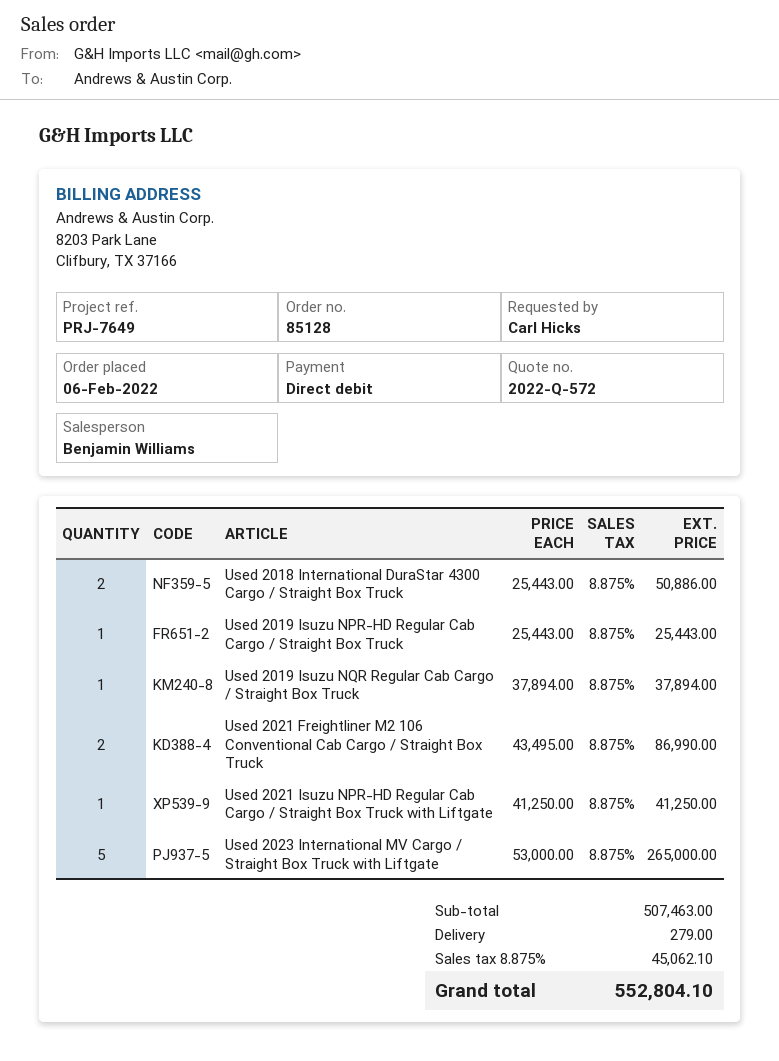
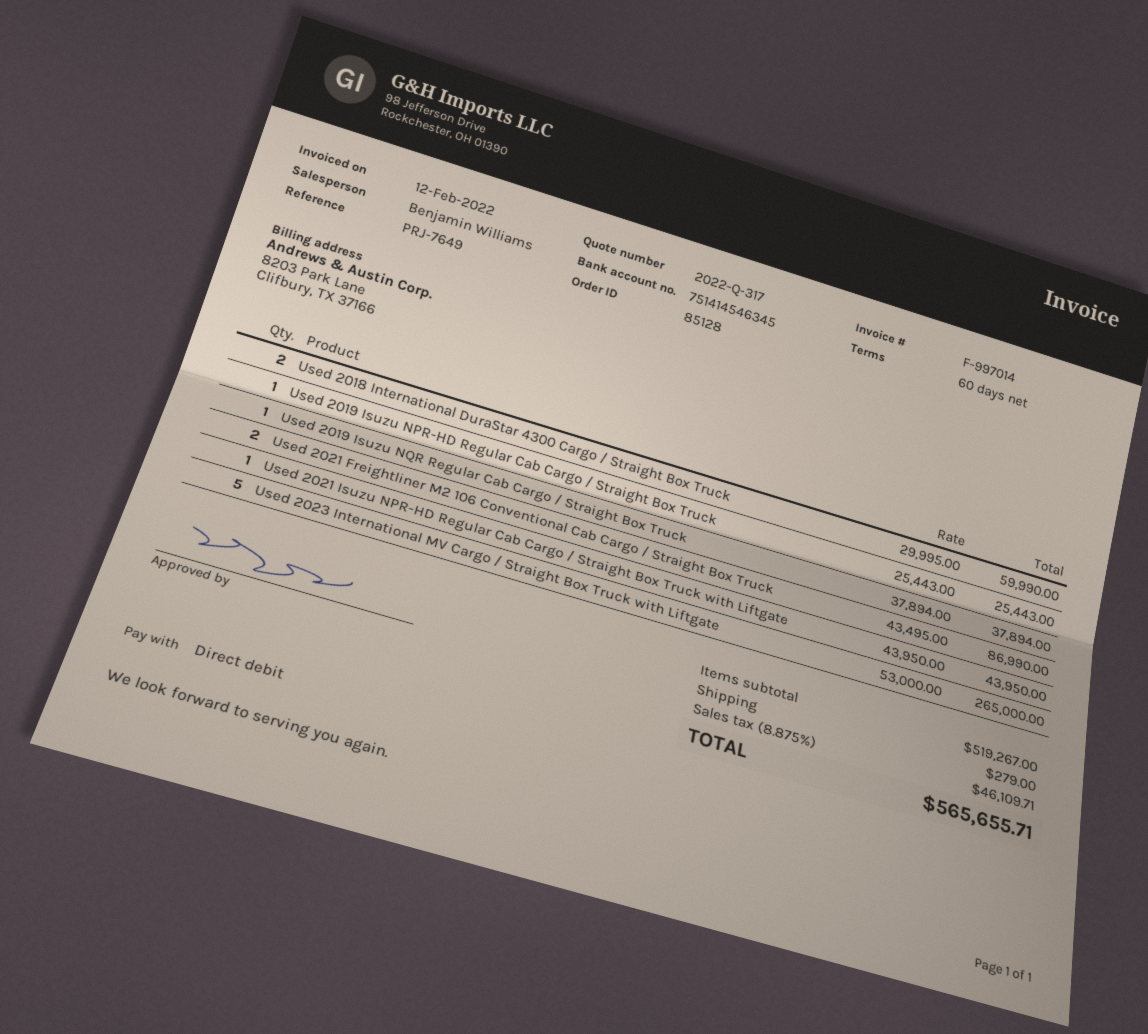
quote number: 2022-Q-572 -> 2022-Q-317
Used 2018 International DuraStar 4300 Cargo / Straight Box Truck: 2 x 25443.00 = 50886.00 -> 2 x 29995.00 = 59990.00
Used 2021 Isuzu NPR-HD Regular Cab Cargo / Straight Box Truck with Liftgate: 1 x 41250.00 = 41250.00 -> 1 x 43950.00 = 43950.00
subtotal: 507463.00 -> 519267.00
tax: 8.875% = 45062.10 -> 8.875% = 46109.71
total: 552804.10 -> 565655.71

